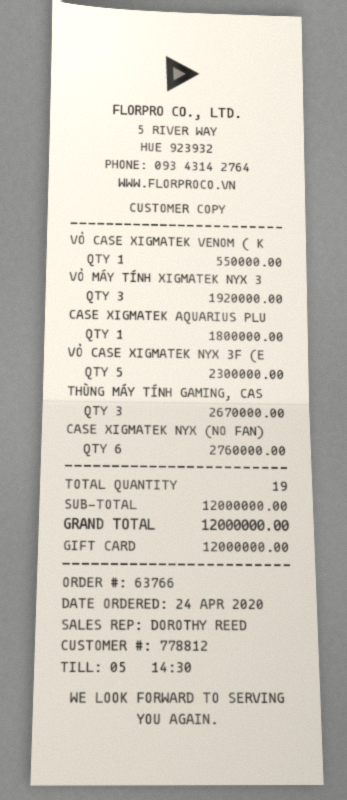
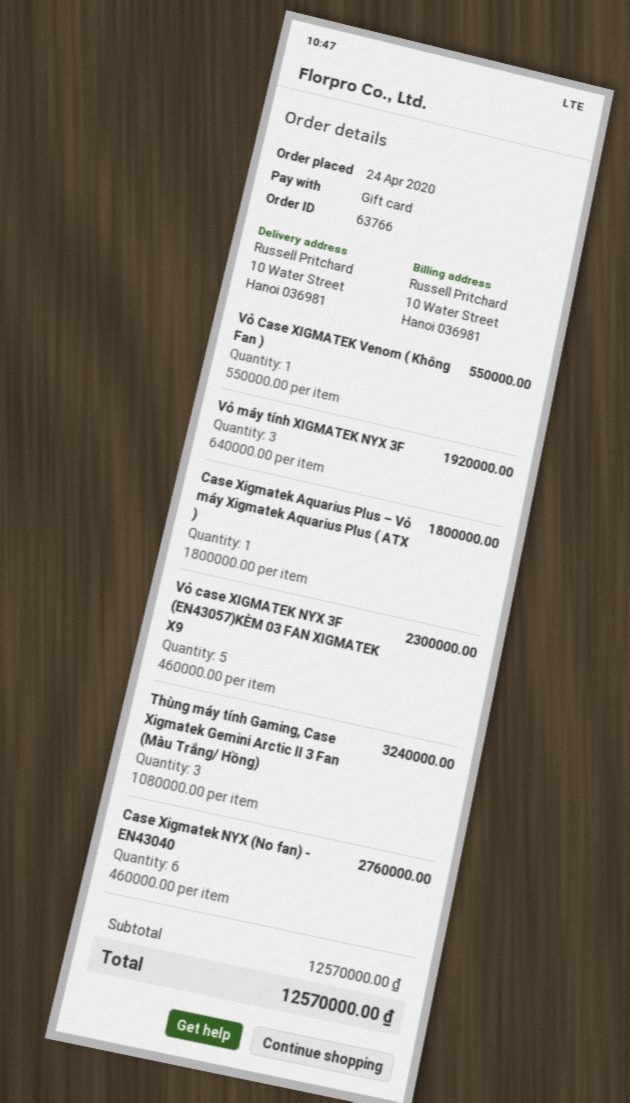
THÙNG MÁY TÍNH GAMING, CAS: 3 for 2670000.00 -> 3 for 3240000.00
subtotal: 12000000.00 -> 12570000.00
total: 12000000.00 -> 12570000.00

